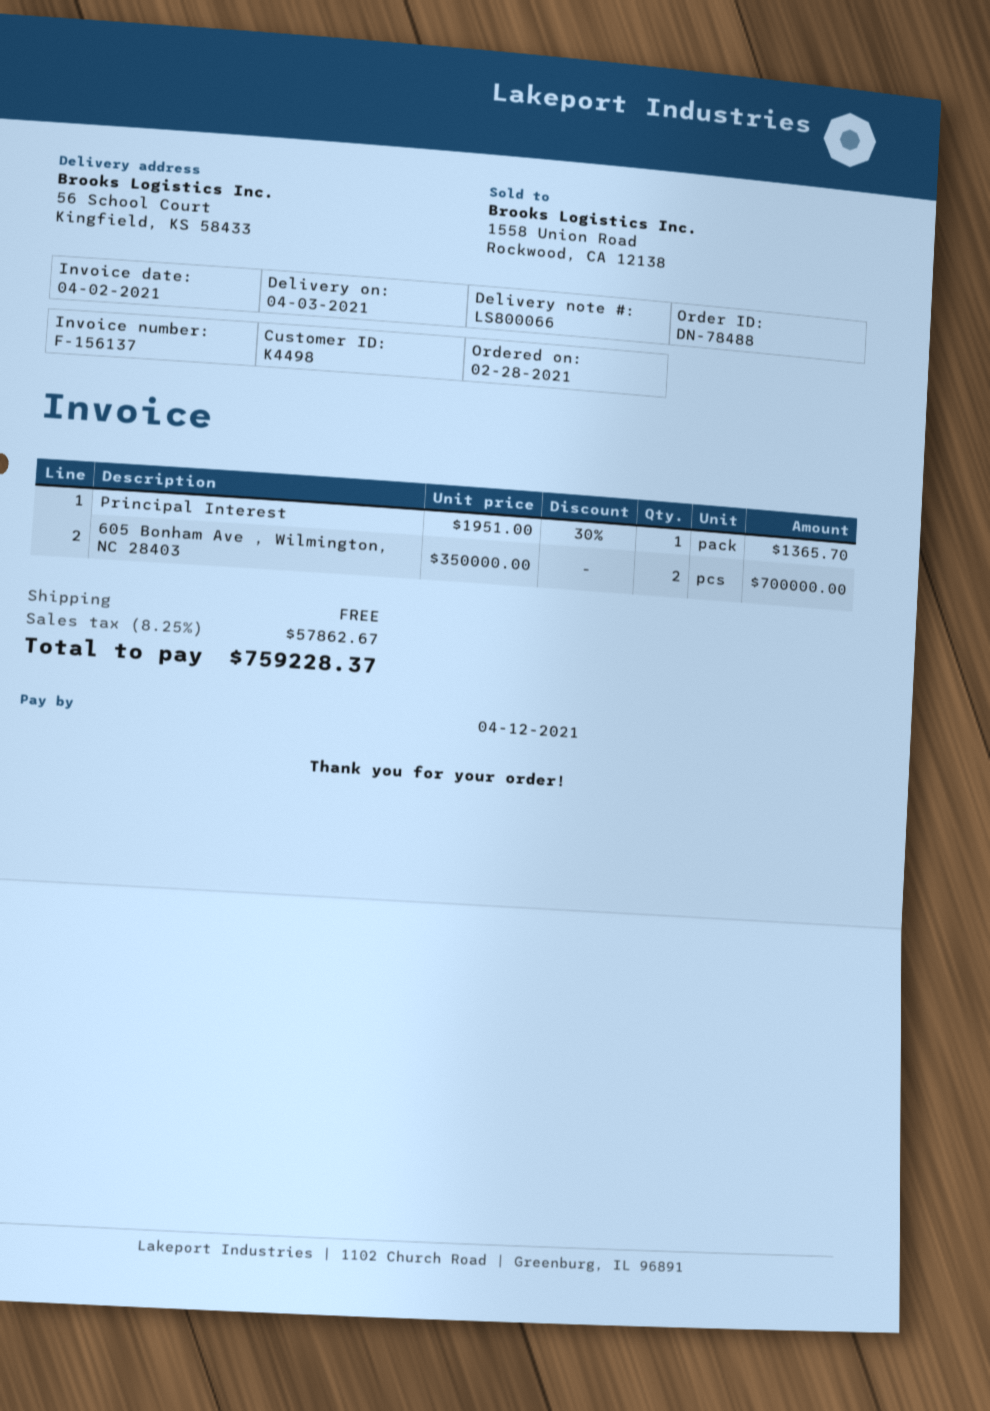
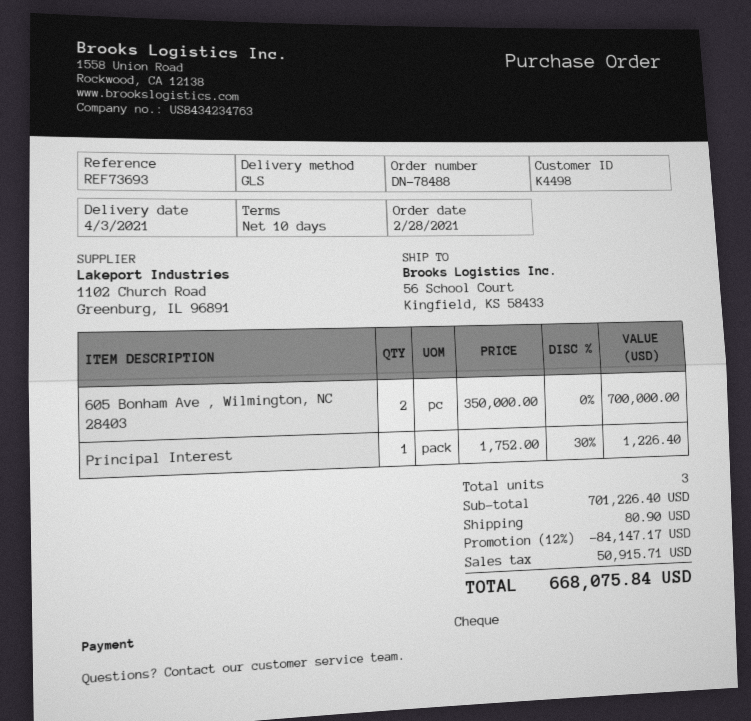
Principal Interest: 1 x 1951.00 - 30% = 1365.70 -> 1 x 1752.00 - 30% = 1226.40
discount: none -> 12% = 84147.17
shipping: 0.00 -> 80.90
tax: 57862.67 -> 50915.71
total: 759228.37 -> 668075.84

